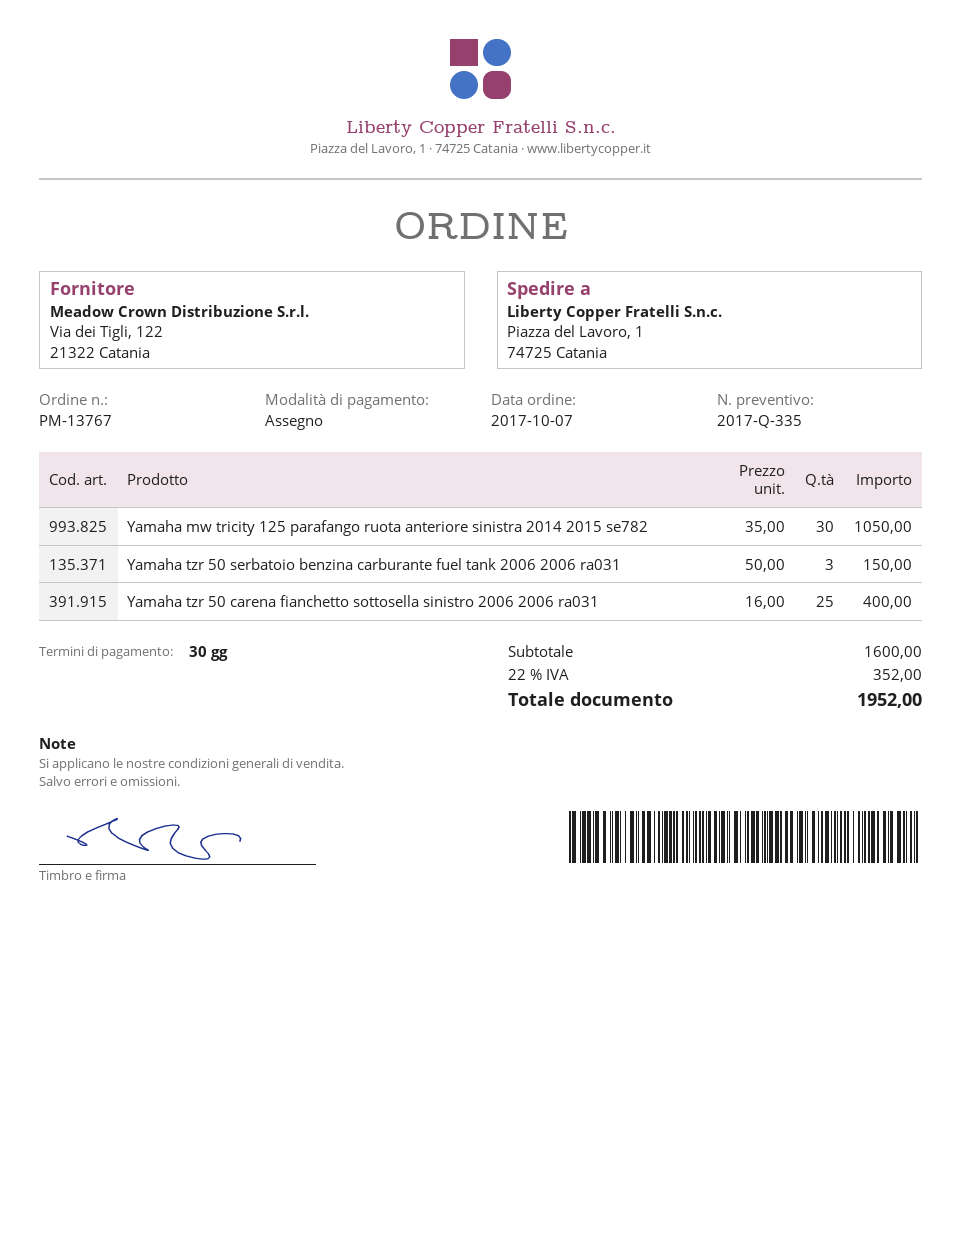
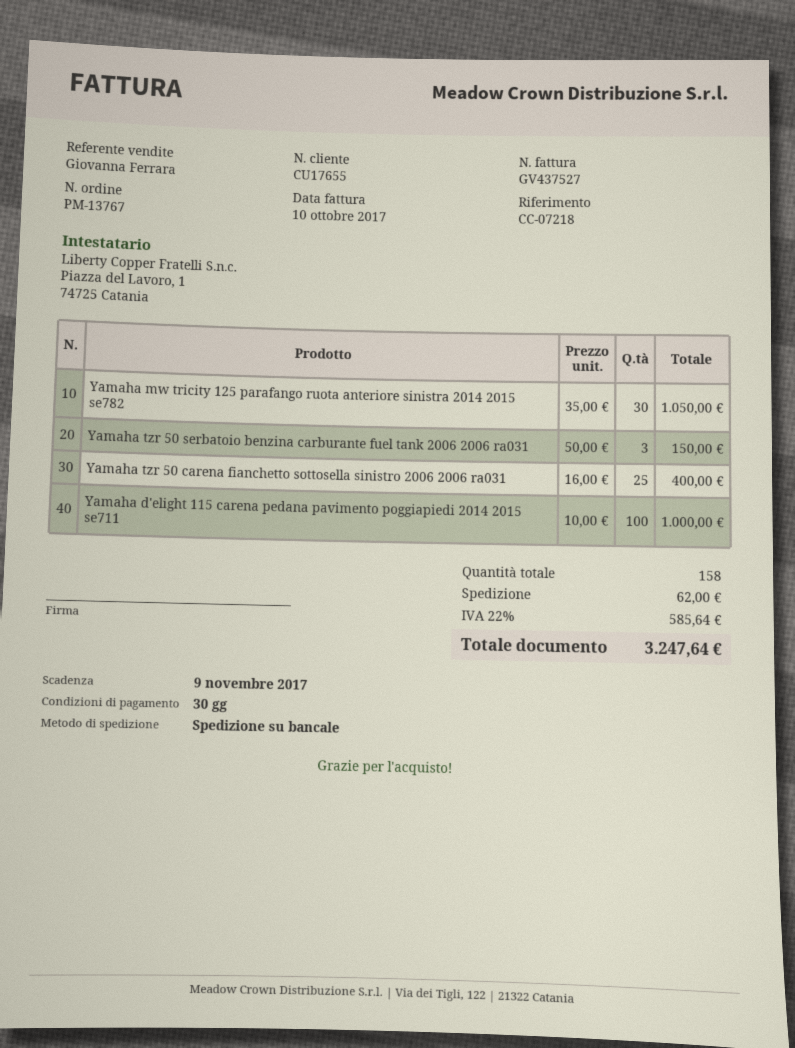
Yamaha d'elight 115 carena pedana pavimento poggiapiedi 2014 2015 se711: none -> 100 x 10.00 = 1000.00
shipping: none -> 62.00
tax: 22% = 352.00 -> 22% = 585.64
total: 1952.00 -> 3247.64

